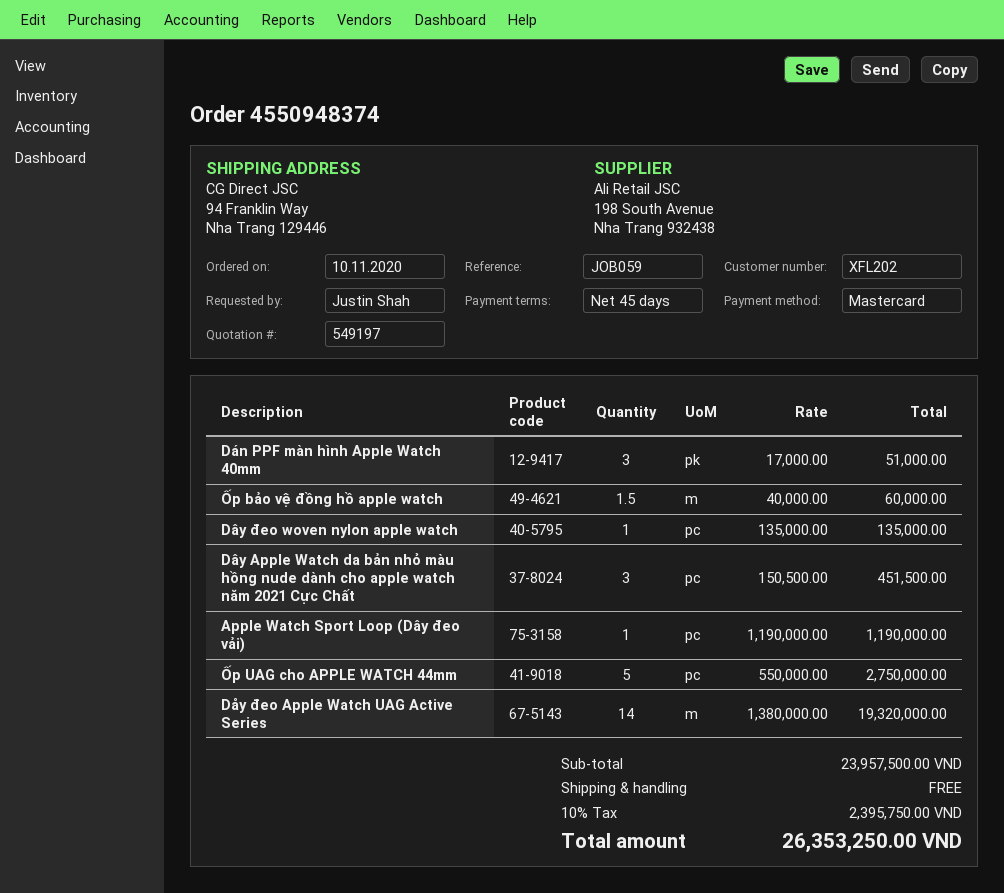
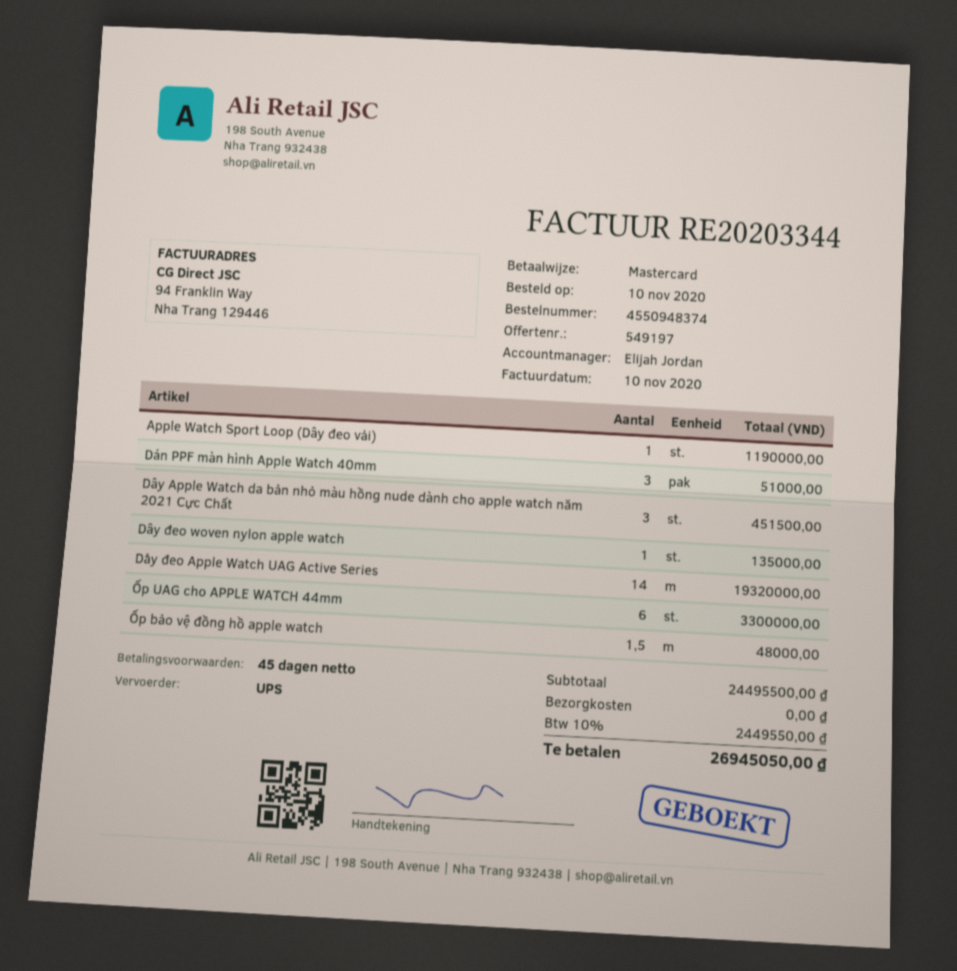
Ốp bảo vệ đồng hồ apple watch: 1.5 for 60000.00 -> 1.5 for 48000.00
Ốp UAG cho APPLE WATCH 44mm: 5 for 2750000.00 -> 6 for 3300000.00
subtotal: 23957500.00 -> 24495500.00
tax: 10% = 2395750.00 -> 10% = 2449550.00
total: 26353250.00 -> 26945050.00

